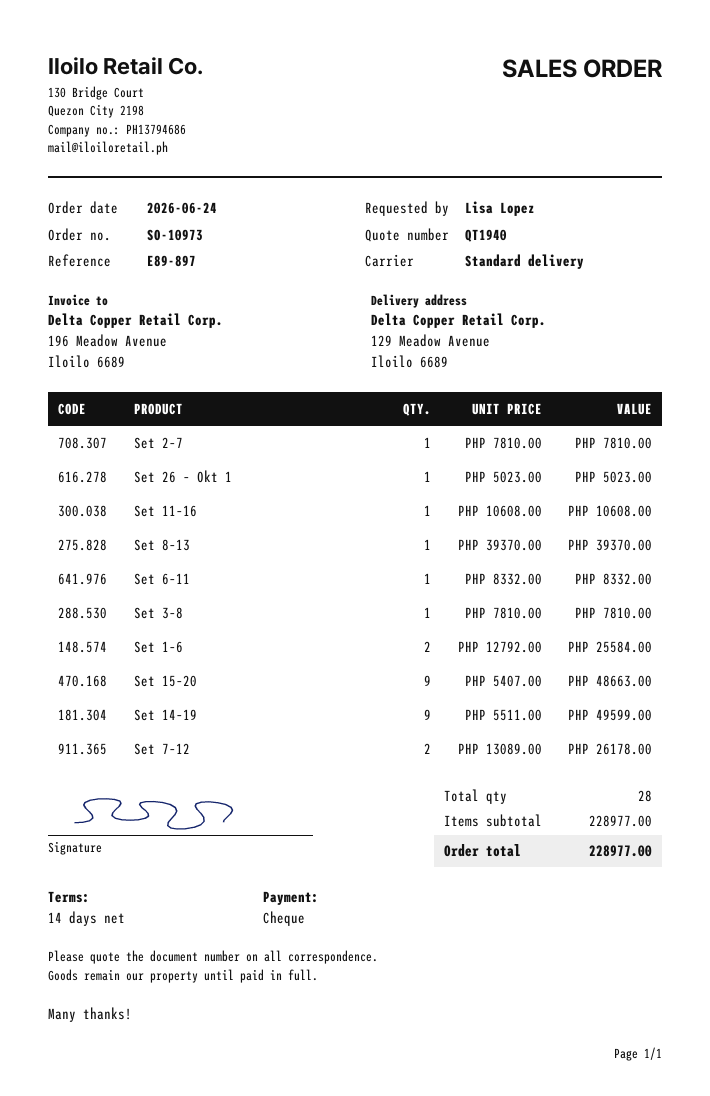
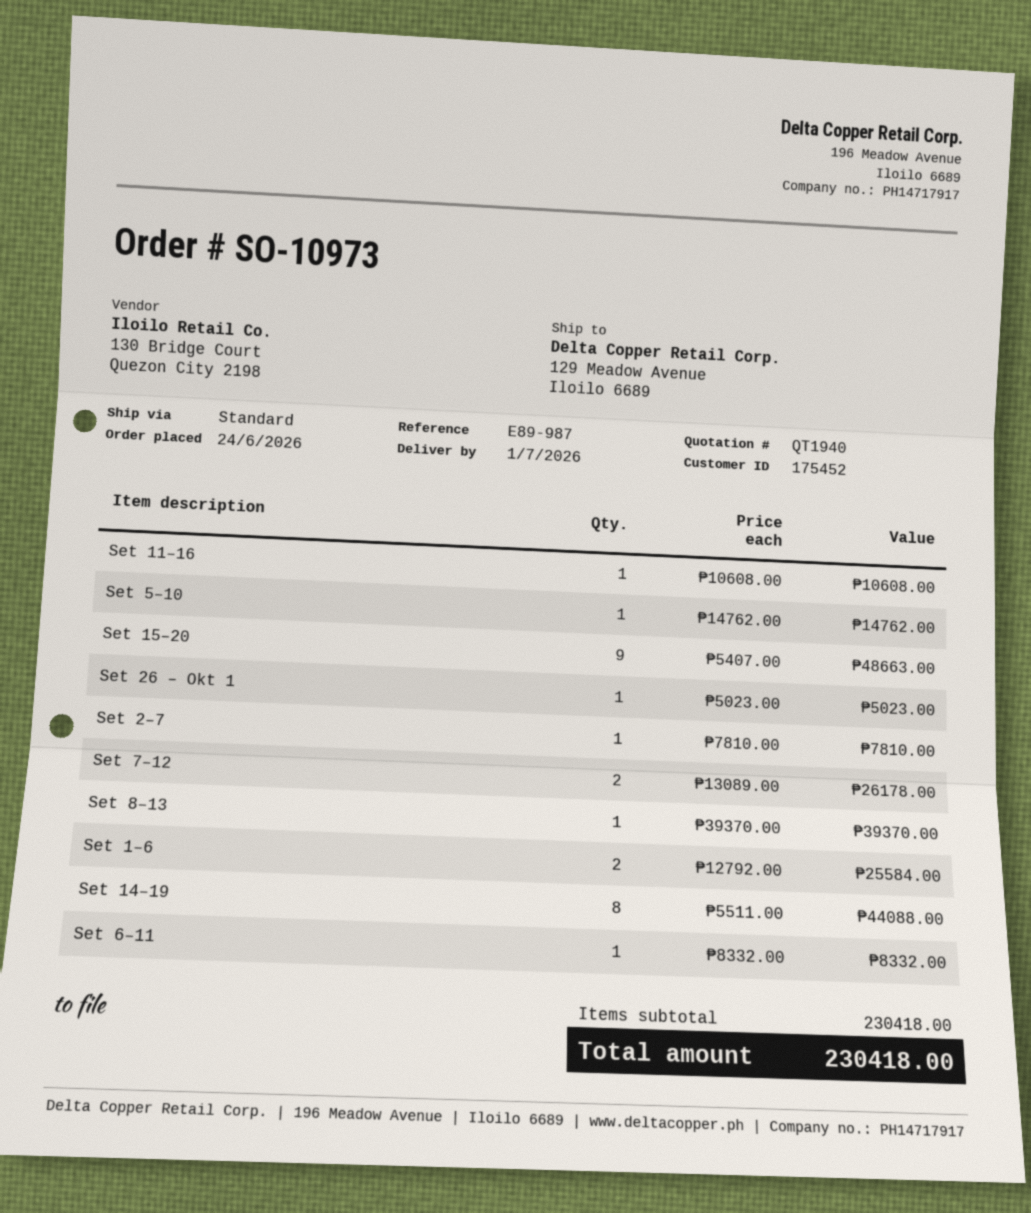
reference: E89-897 -> E89-987
Set 3–8: 1 x 7810.00 = 7810.00 -> none
Set 14–19: 9 x 5511.00 = 49599.00 -> 8 x 5511.00 = 44088.00
Set 5–10: none -> 1 x 14762.00 = 14762.00
subtotal: 228977.00 -> 230418.00
total: 228977.00 -> 230418.00

